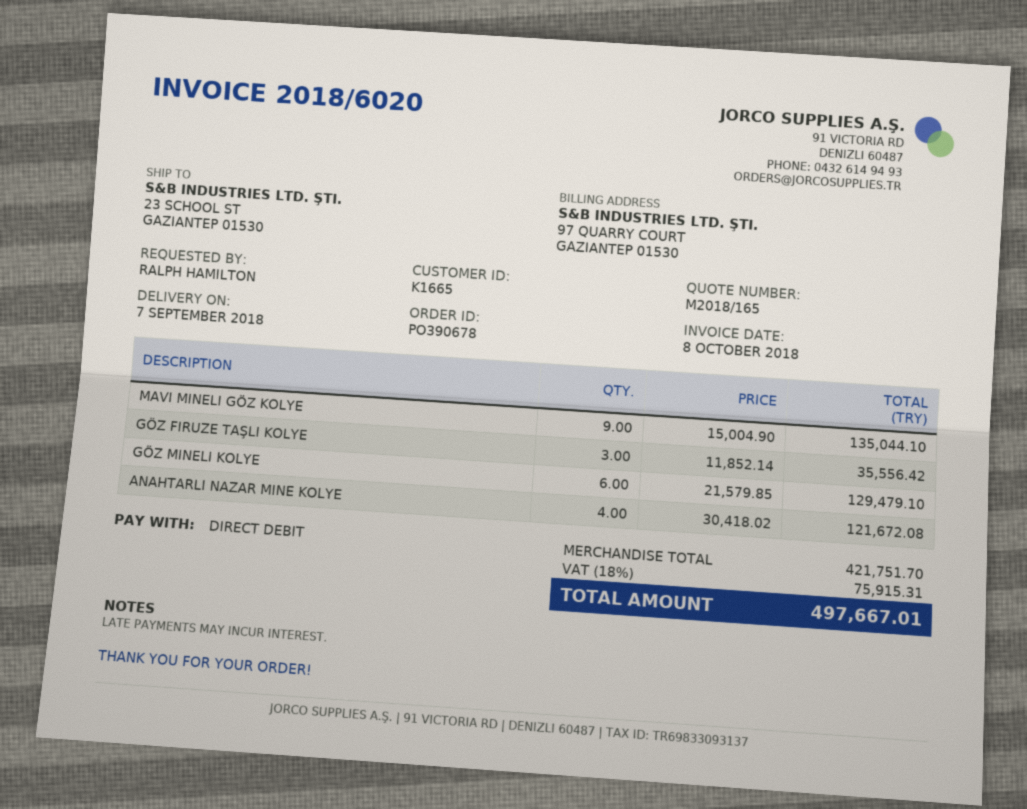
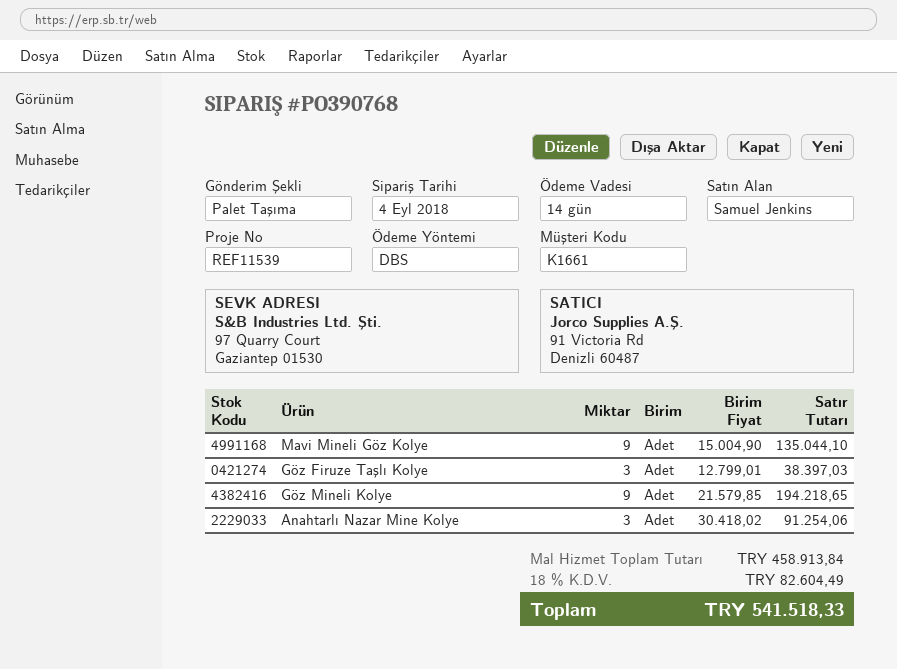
order number: PO390678 -> PO390768
customer number: K1665 -> K1661
ordered by: RALPH HAMILTON -> Samuel Jenkins
ship to: 23 SCHOOL ST, GAZIANTEP 01530 -> 97 Quarry Court, Gaziantep 01530
GÖZ FIRUZE TAŞLI KOLYE: 3 x 11852.14 = 35556.42 -> 3 x 12799.01 = 38397.03
GÖZ MINELI KOLYE: 6 x 21579.85 = 129479.10 -> 9 x 21579.85 = 194218.65
ANAHTARLI NAZAR MINE KOLYE: 4 x 30418.02 = 121672.08 -> 3 x 30418.02 = 91254.06
subtotal: 421751.70 -> 458913.84
tax: 18% = 75915.31 -> 18% = 82604.49
total: 497667.01 -> 541518.33

